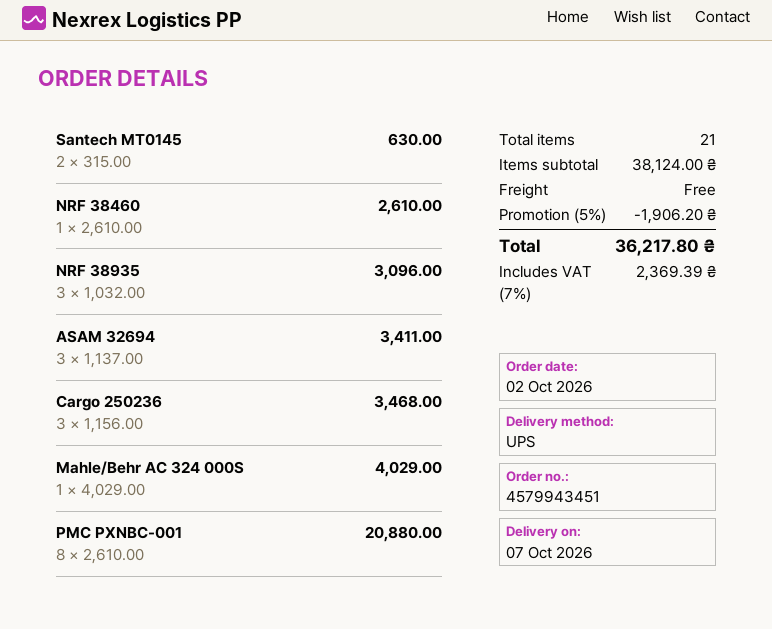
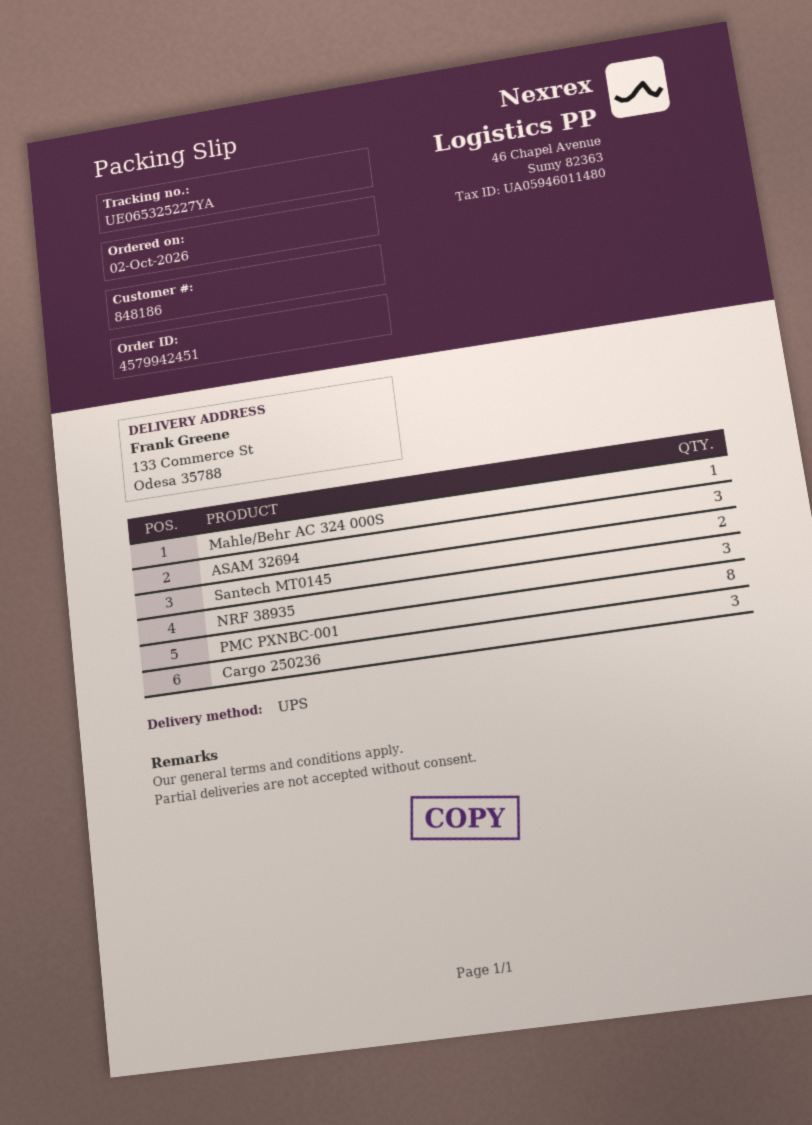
order number: 4579943451 -> 4579942451
NRF 38460: 1 -> none

